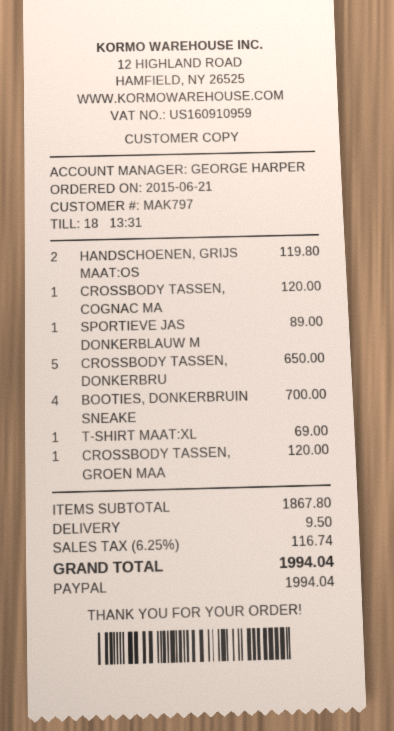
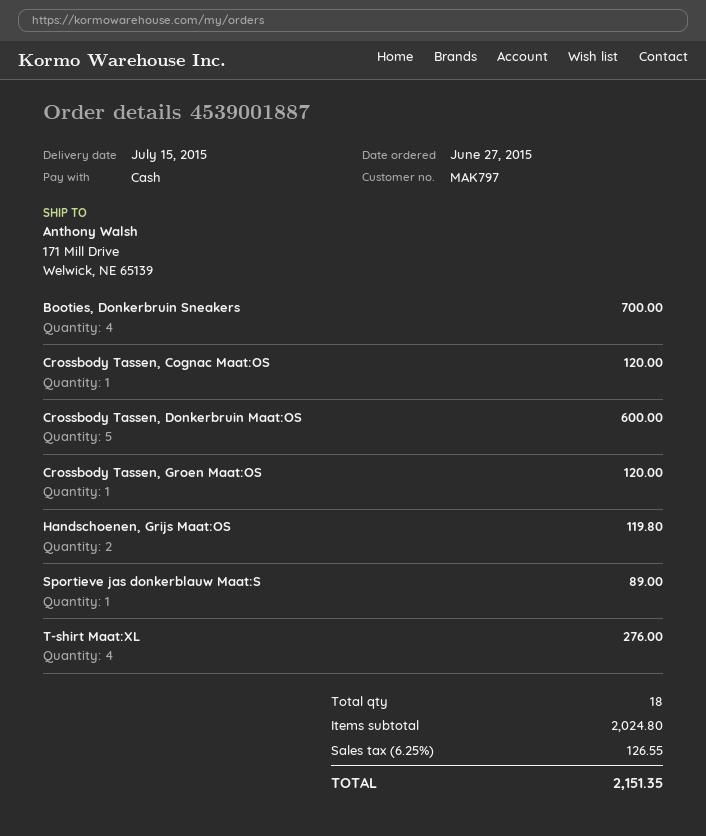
order date: 2015-06-21 -> 2015-06-27
payment method: PayPal -> cash
CROSSBODY TASSEN, DONKERBRU: 5 for 650.00 -> 5 for 600.00
T-SHIRT MAAT:XL: 1 for 69.00 -> 4 for 276.00
subtotal: 1867.80 -> 2024.80
shipping: 9.50 -> none
tax: 6.25% = 116.74 -> 6.25% = 126.55
total: 1994.04 -> 2151.35

